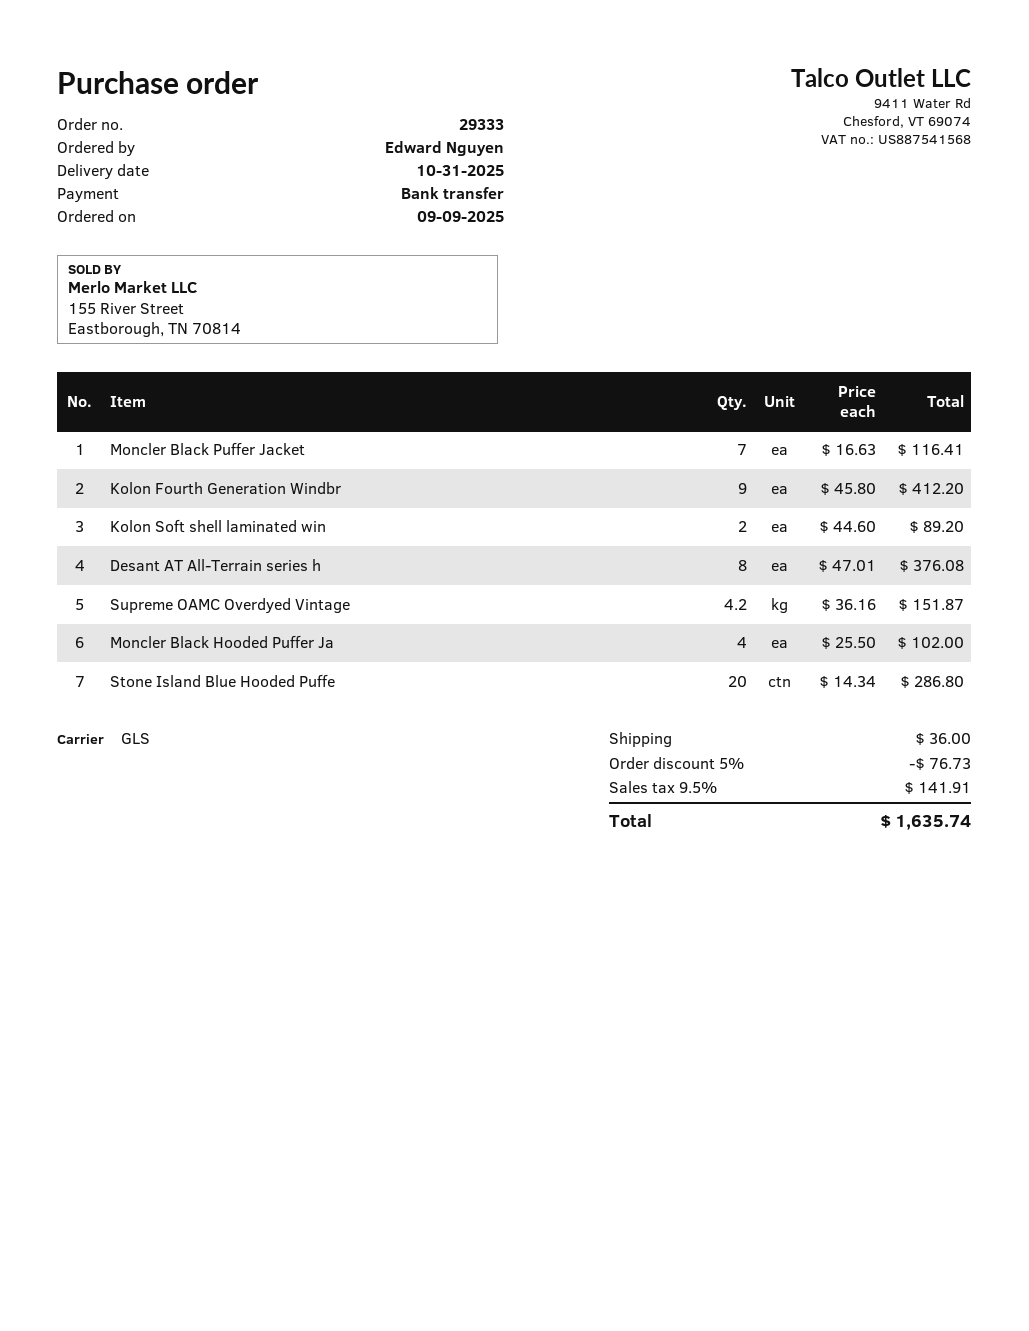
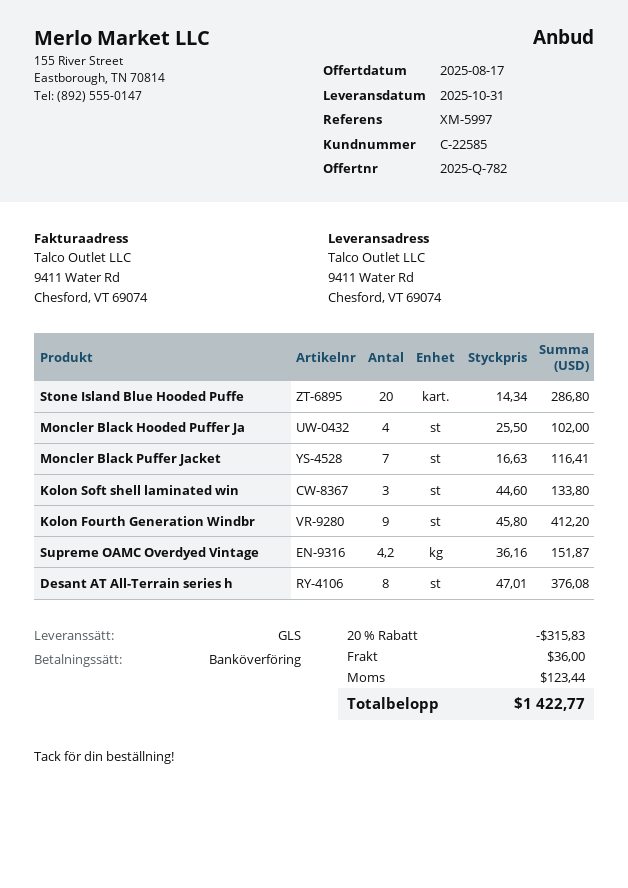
Kolon Soft shell laminated win: 2 x 44.60 = 89.20 -> 3 x 44.60 = 133.80
discount: 5% = 76.73 -> 20% = 315.83
tax: 141.91 -> 123.44
total: 1635.74 -> 1422.77

